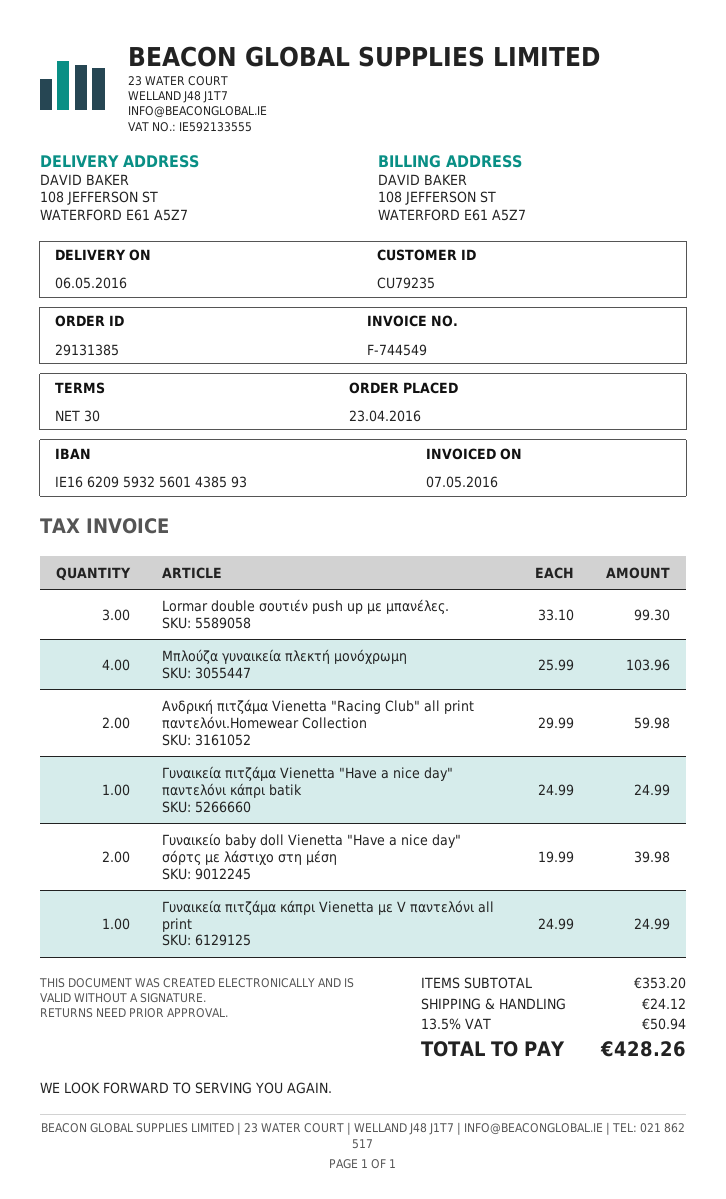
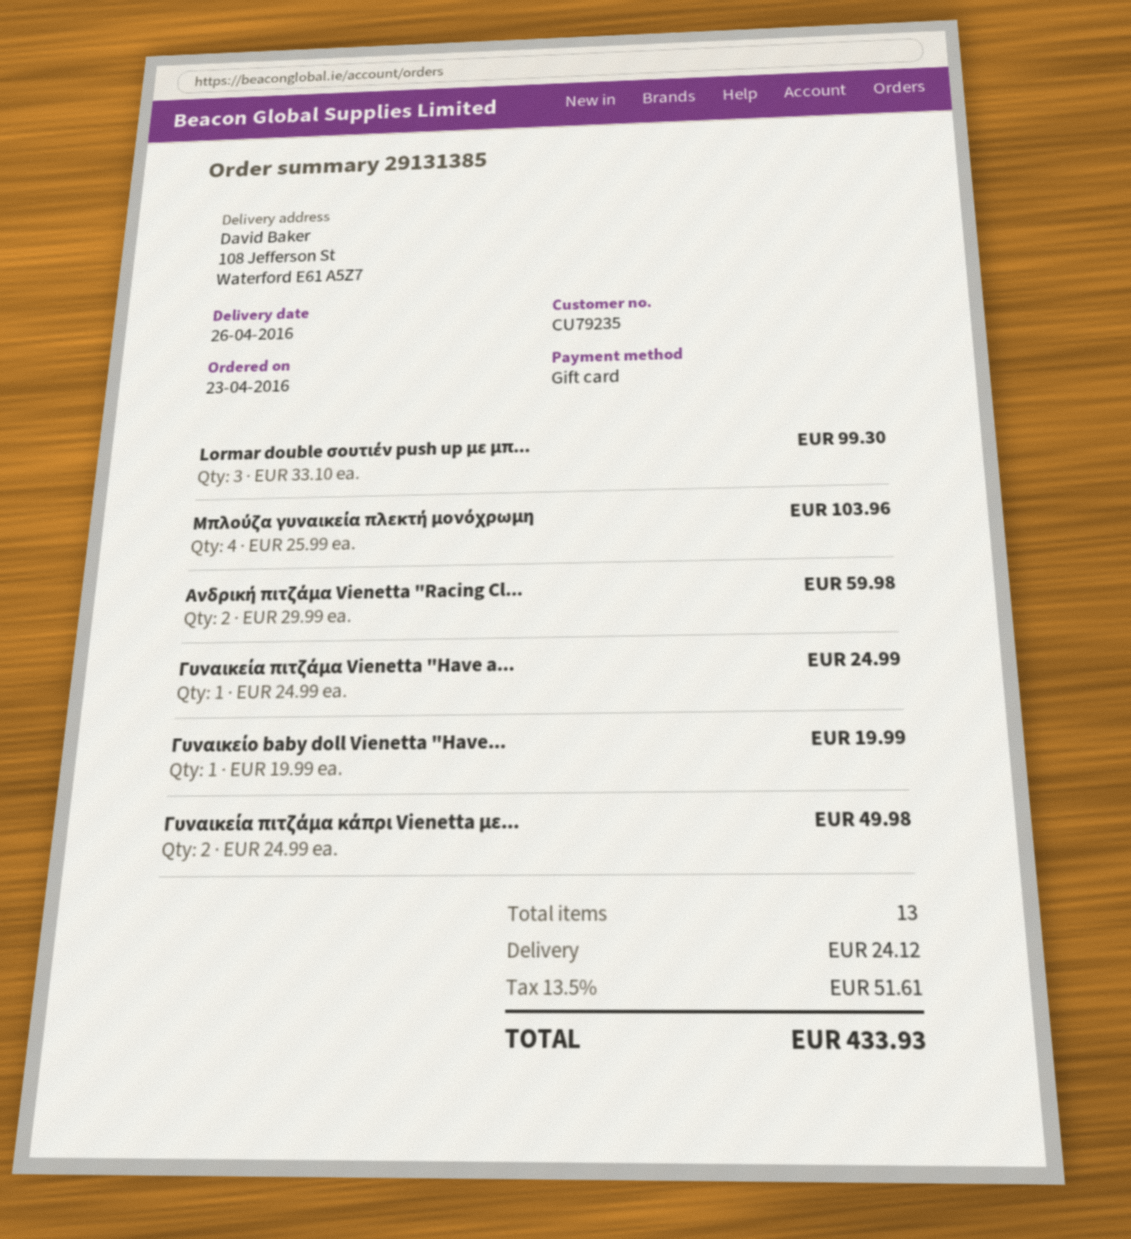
delivery date: 2016-05-06 -> 2016-04-26
Γυναικείο baby doll Vienetta "Have a nice day" σόρτς με λάστιχο στη μέση: 2 x 19.99 = 39.98 -> 1 x 19.99 = 19.99
Γυναικεία πιτζάμα κάπρι Vienetta με V παντελόνι all print: 1 x 24.99 = 24.99 -> 2 x 24.99 = 49.98
tax: 13.5% = 50.94 -> 13.5% = 51.61
total: 428.26 -> 433.93

